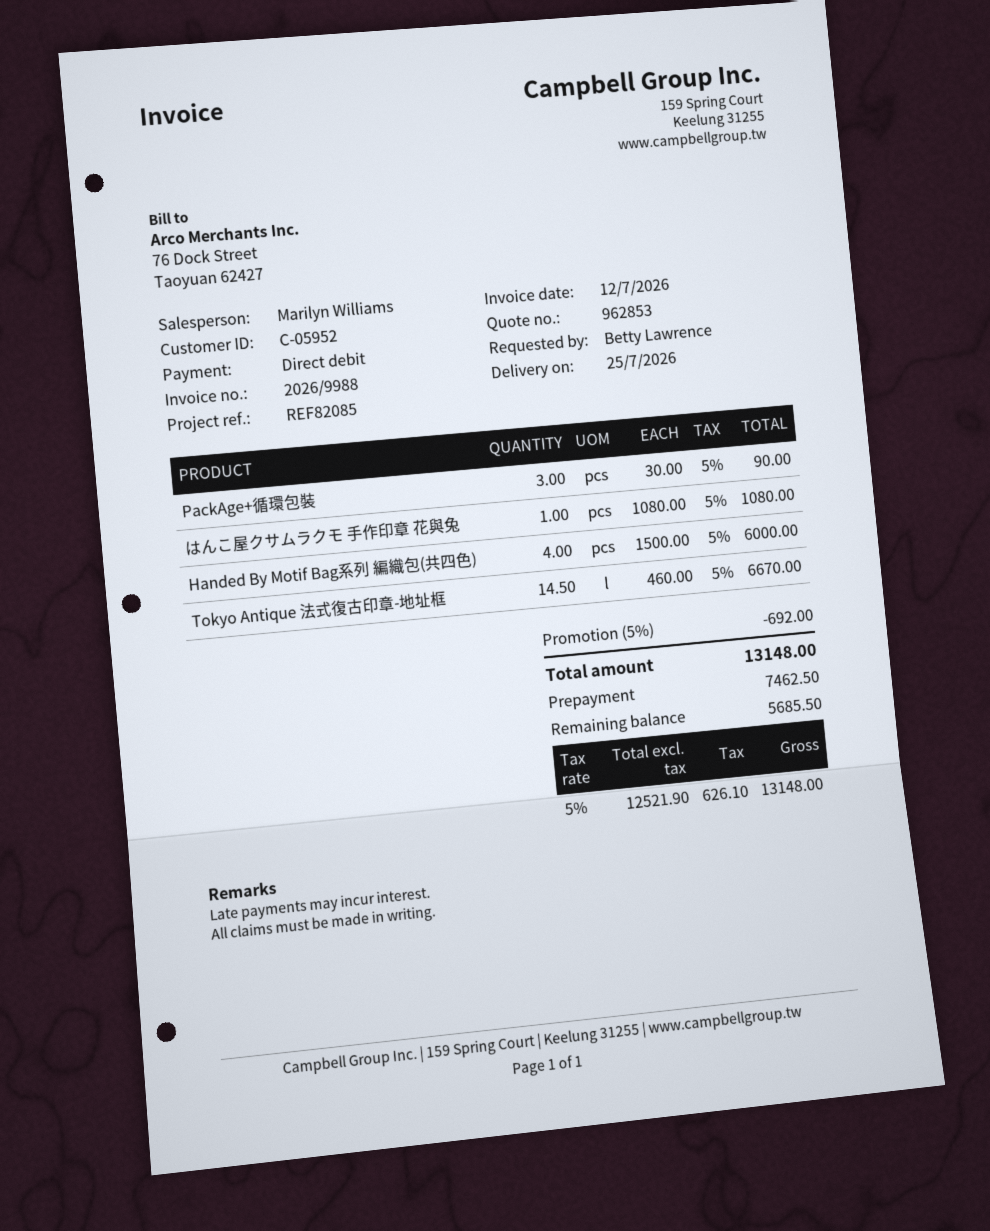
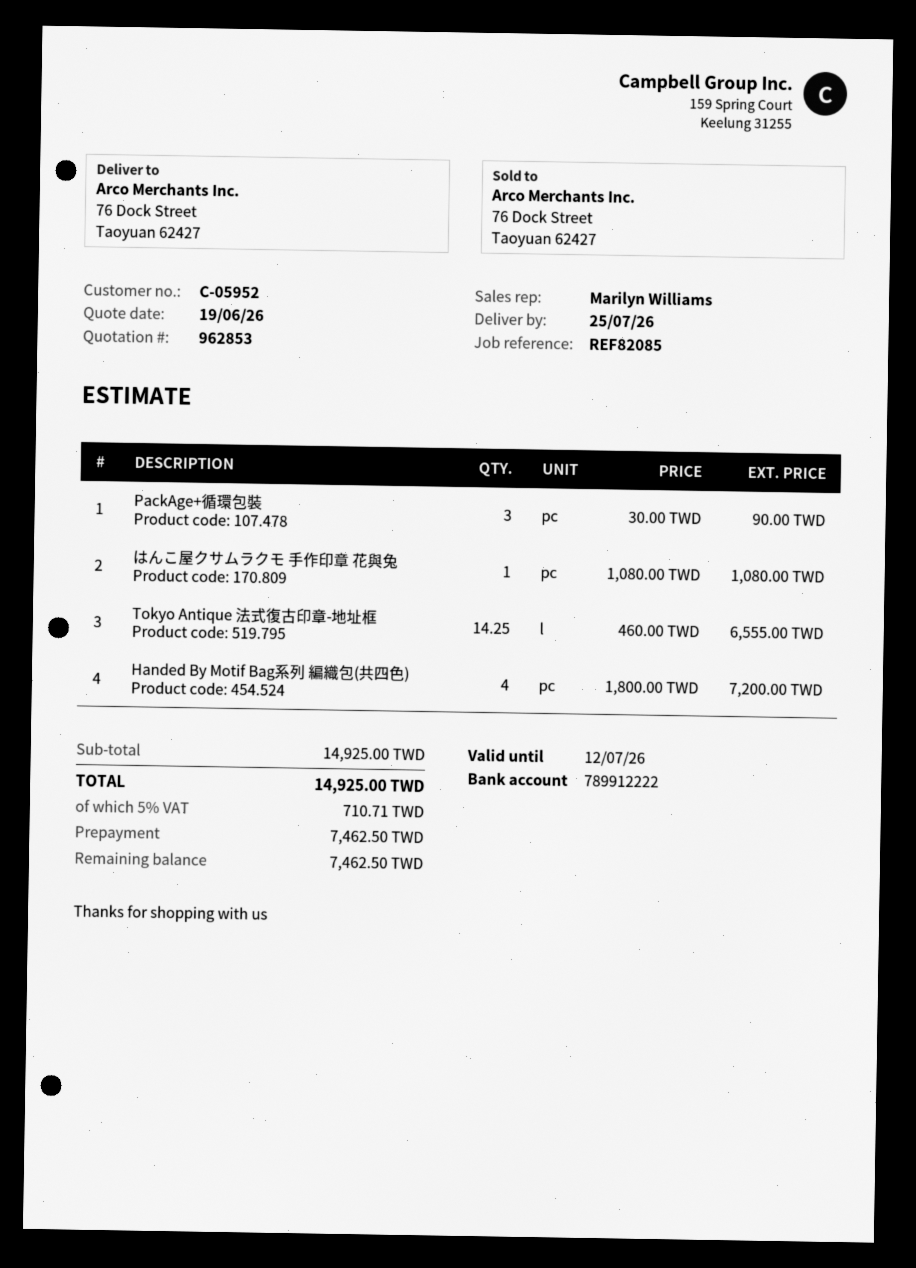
Handed By Motif Bag系列 編織包(共四色): 4 x 1500.00 = 6000.00 -> 4 x 1800.00 = 7200.00
Tokyo Antique 法式復古印章-地址框: 14.5 x 460.00 = 6670.00 -> 14.25 x 460.00 = 6555.00
discount: 5% = 692.00 -> none
tax: 5% = 626.10 -> 5% = 710.71
total: 13148.00 -> 14925.00
balance: 5685.50 -> 7462.50

